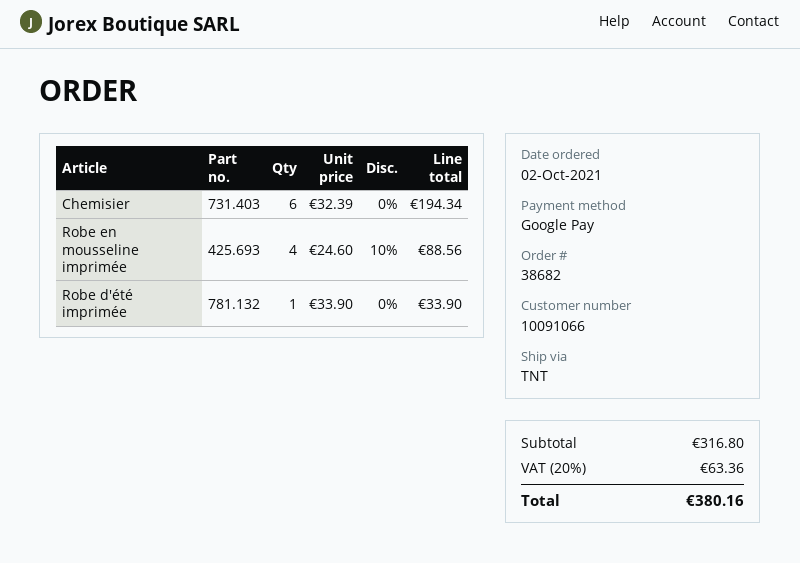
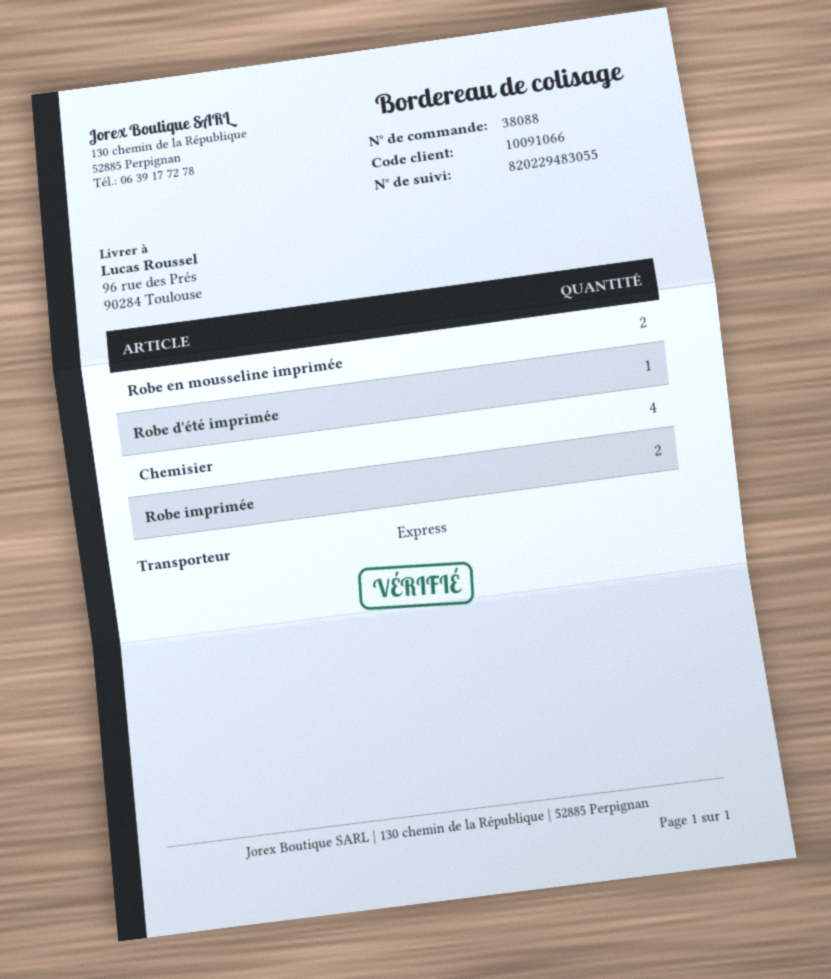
order number: 38682 -> 38088
shipping method: TNT -> express
Chemisier: 6 -> 4
Robe en mousseline imprimée: 4 -> 2
Robe imprimée: none -> 2

